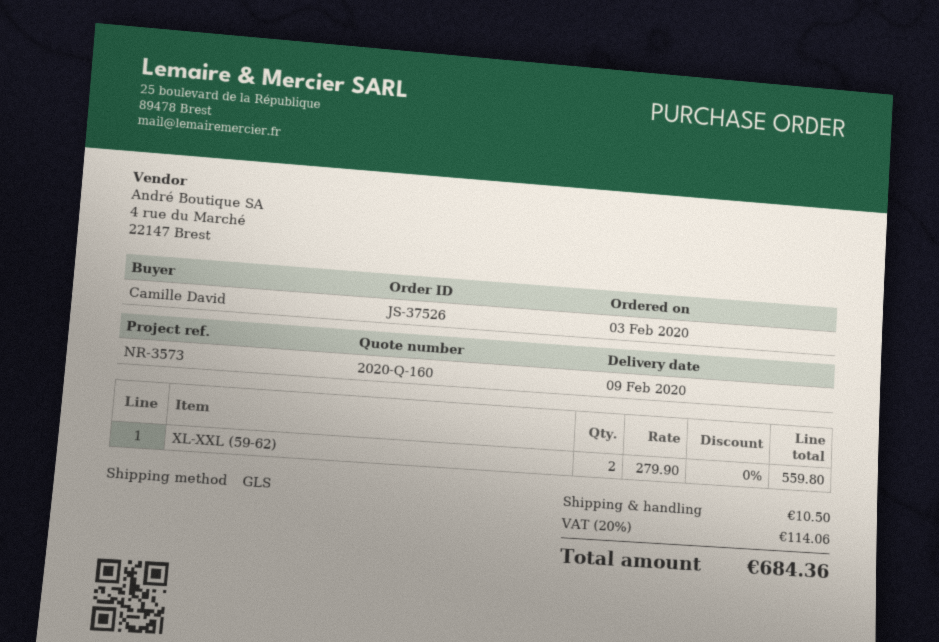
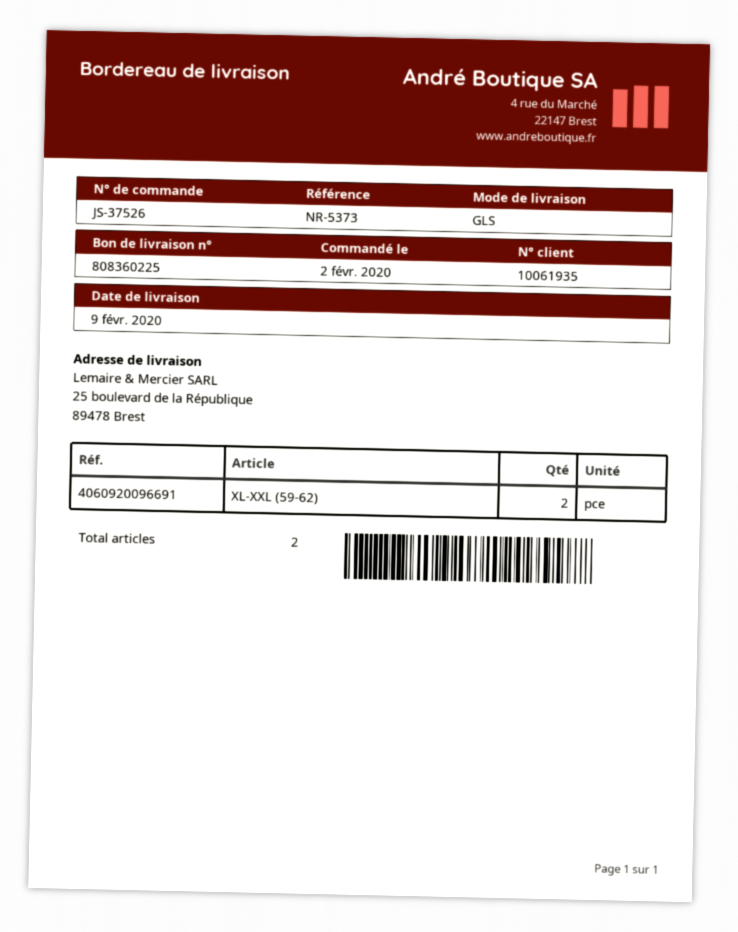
order date: 2020-02-03 -> 2020-02-02
reference: NR-3573 -> NR-5373

